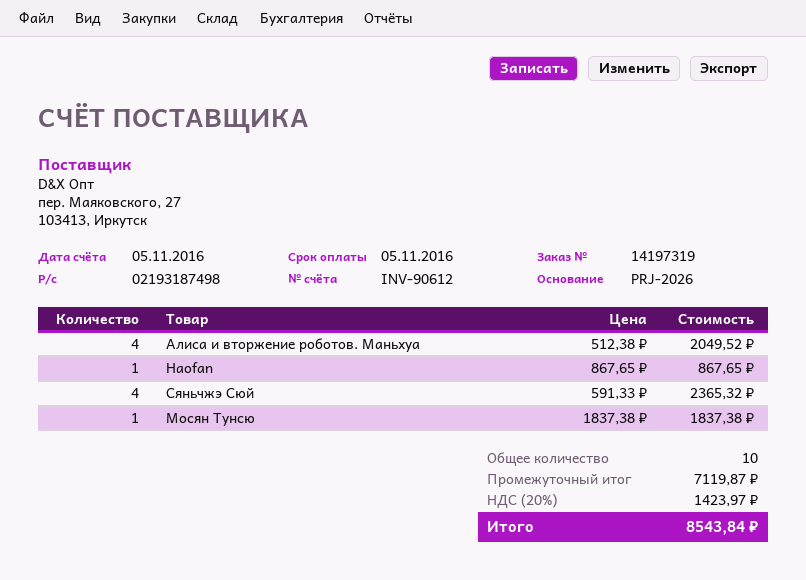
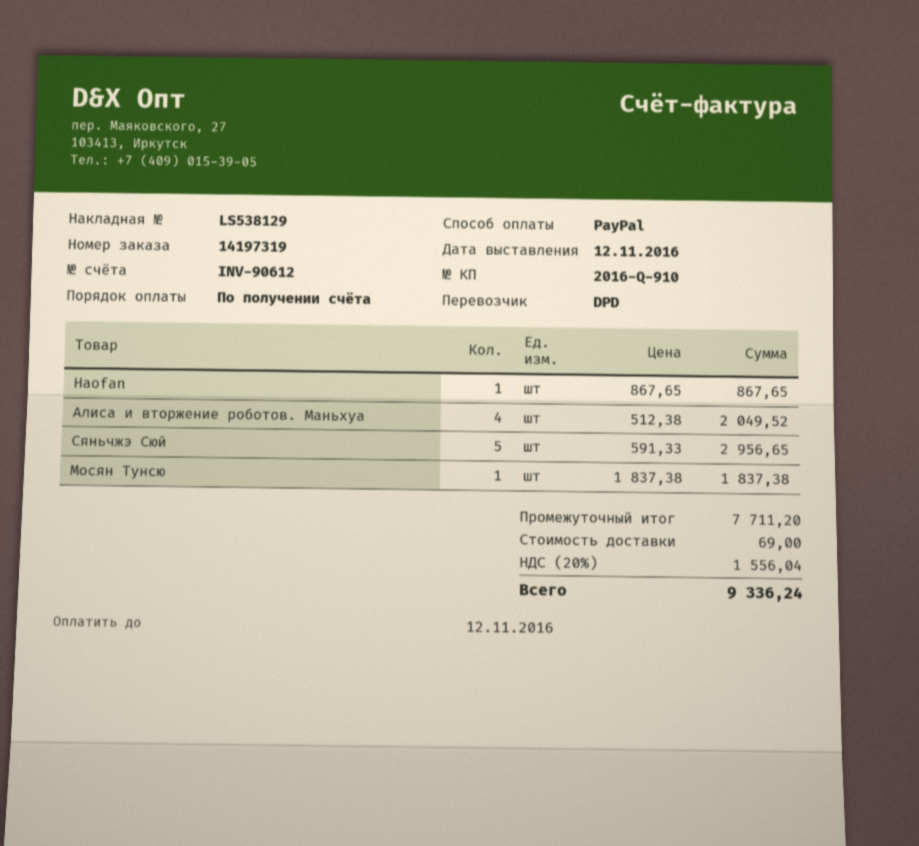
invoice date: 2016-11-05 -> 2016-11-12
due date: 2016-11-05 -> 2016-11-12
Сяньчжэ Сюй: 4 x 591.33 = 2365.32 -> 5 x 591.33 = 2956.65
subtotal: 7119.87 -> 7711.20
shipping: none -> 69.00
tax: 20% = 1423.97 -> 20% = 1556.04
total: 8543.84 -> 9336.24

